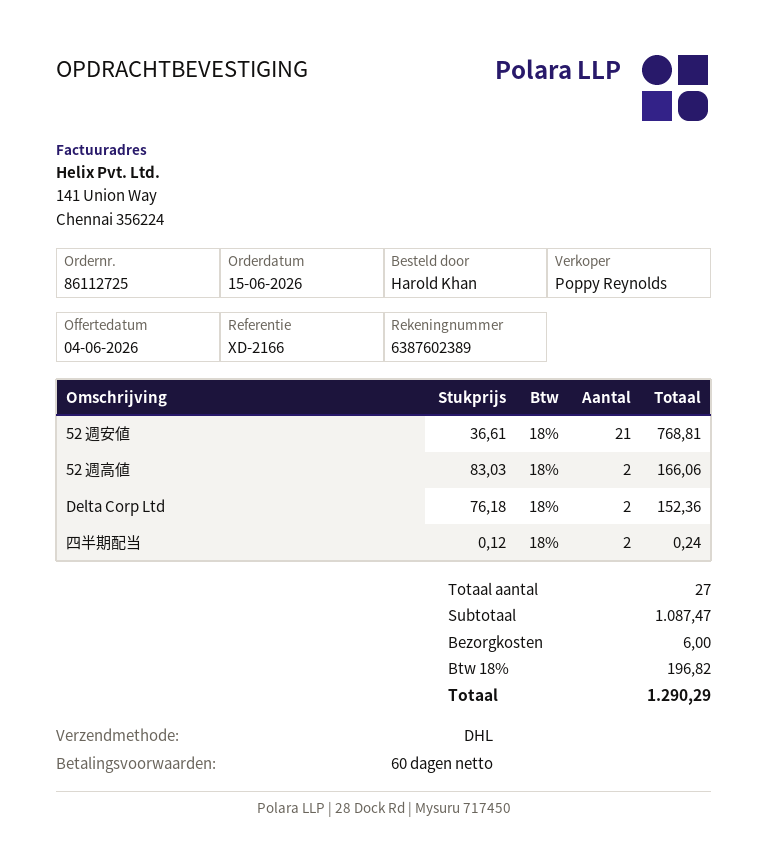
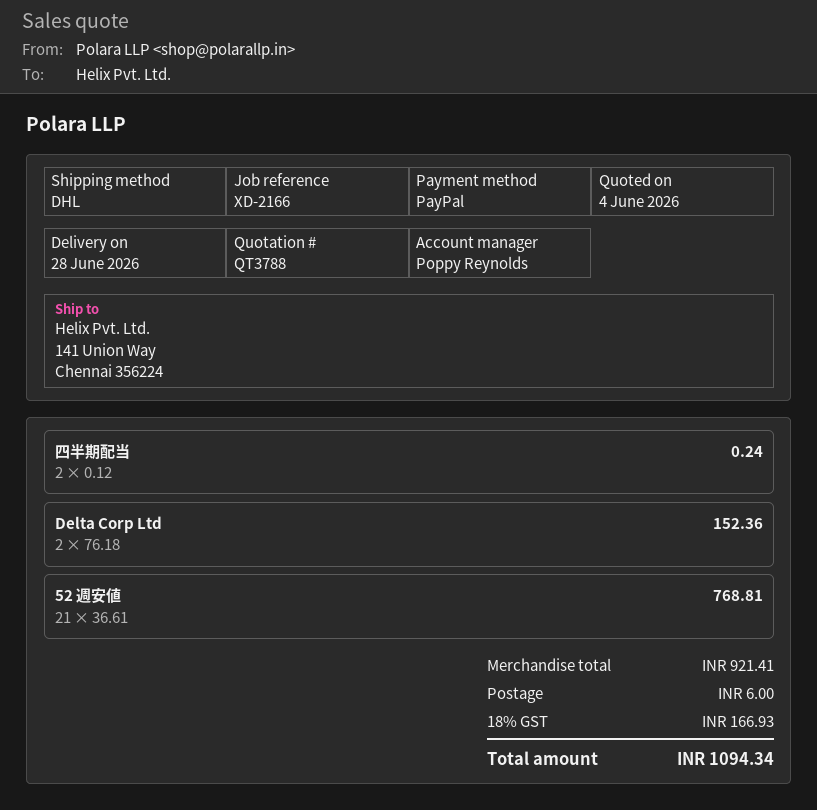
52 週高値: 2 x 83.03 = 166.06 -> none
subtotal: 1087.47 -> 921.41
tax: 18% = 196.82 -> 18% = 166.93
total: 1290.29 -> 1094.34

